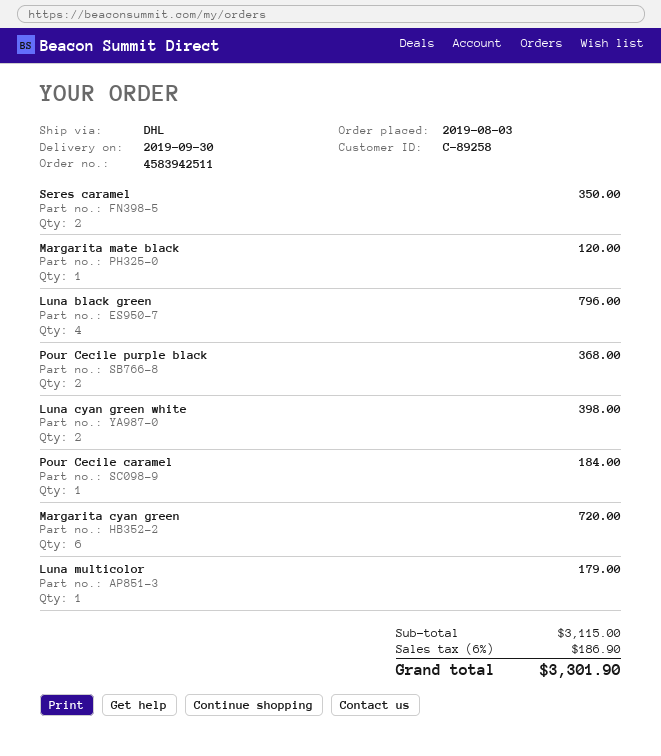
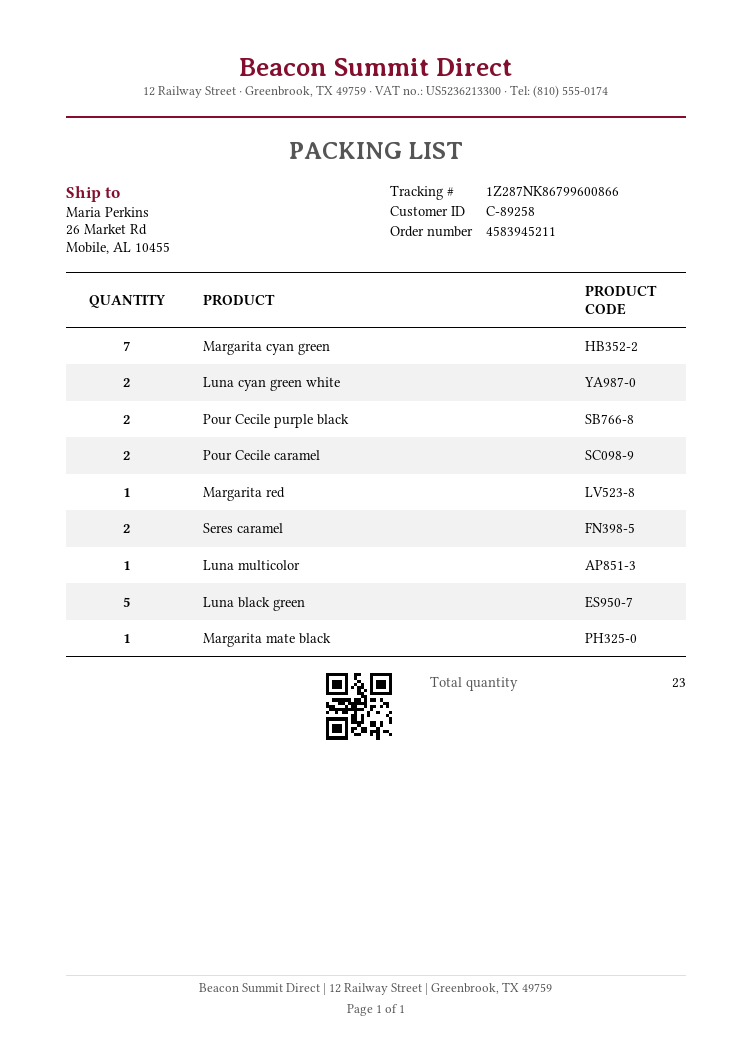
order number: 4583942511 -> 4583945211
Luna black green: 4 -> 5
Pour Cecile caramel: 1 -> 2
Margarita cyan green: 6 -> 7
Margarita red: none -> 1

